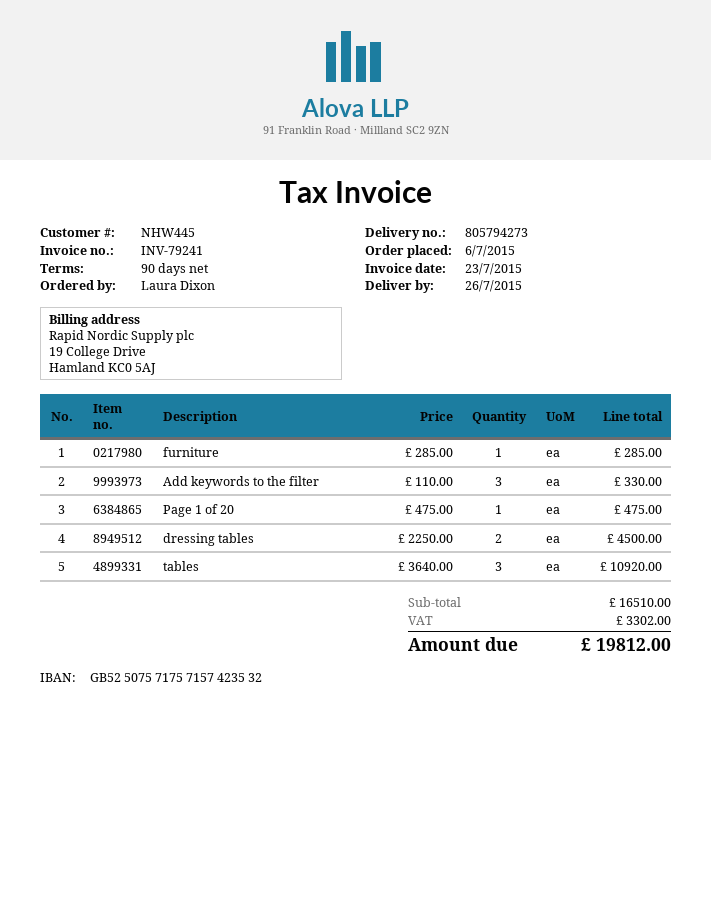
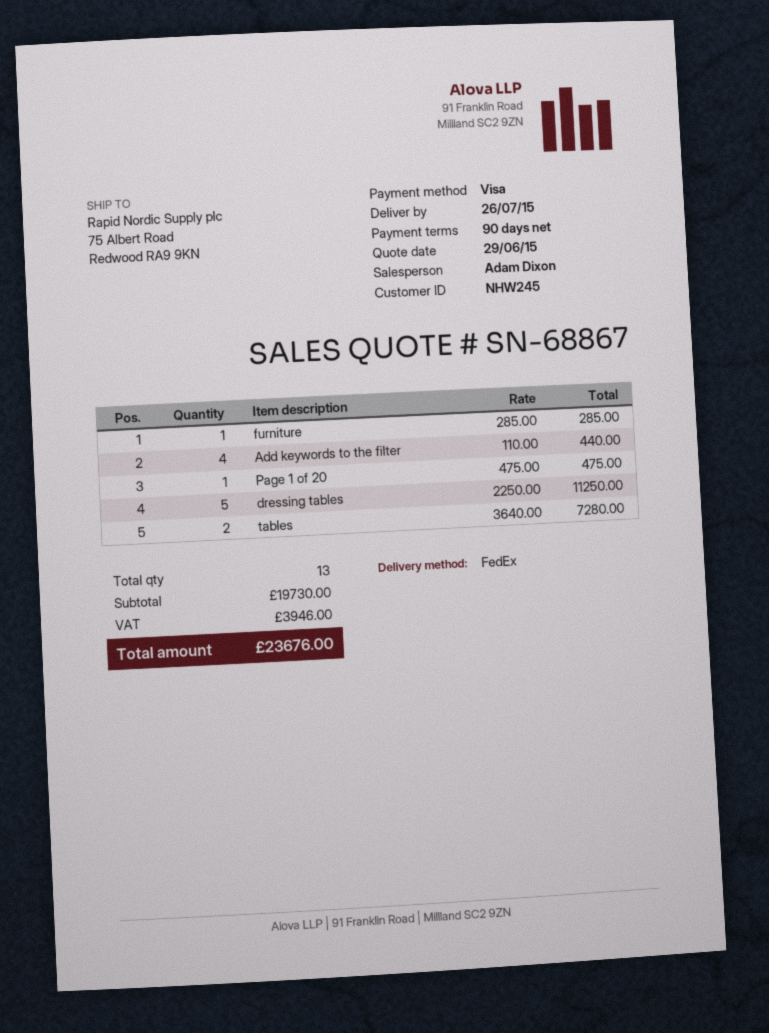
customer number: NHW445 -> NHW245
Add keywords to the filter: 3 x 110.00 = 330.00 -> 4 x 110.00 = 440.00
dressing tables: 2 x 2250.00 = 4500.00 -> 5 x 2250.00 = 11250.00
tables: 3 x 3640.00 = 10920.00 -> 2 x 3640.00 = 7280.00
subtotal: 16510.00 -> 19730.00
tax: 3302.00 -> 3946.00
total: 19812.00 -> 23676.00

